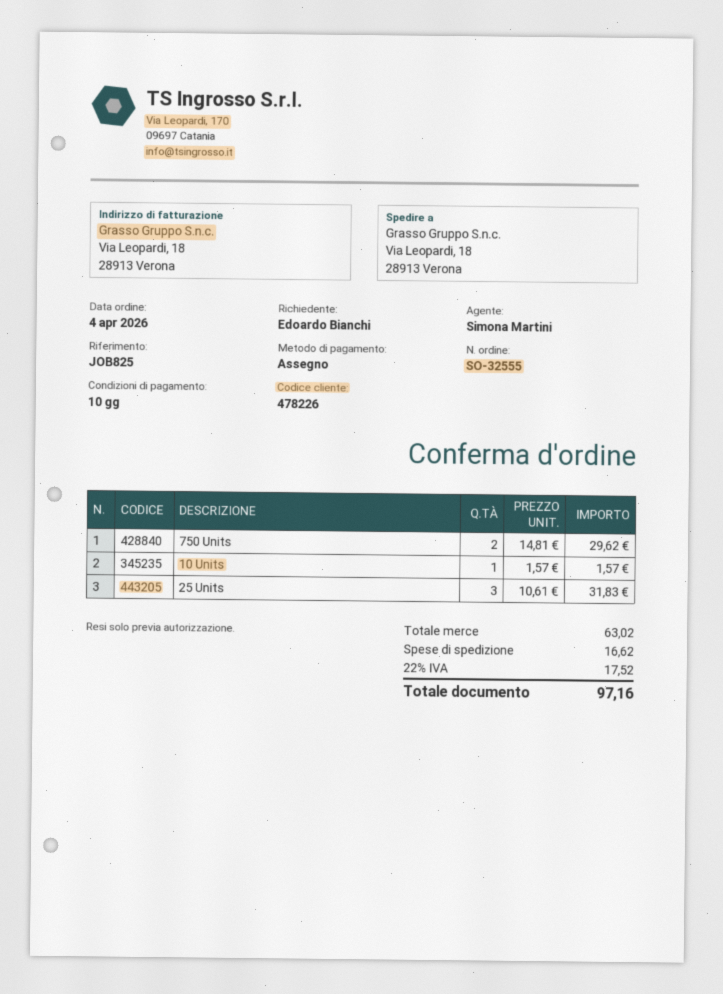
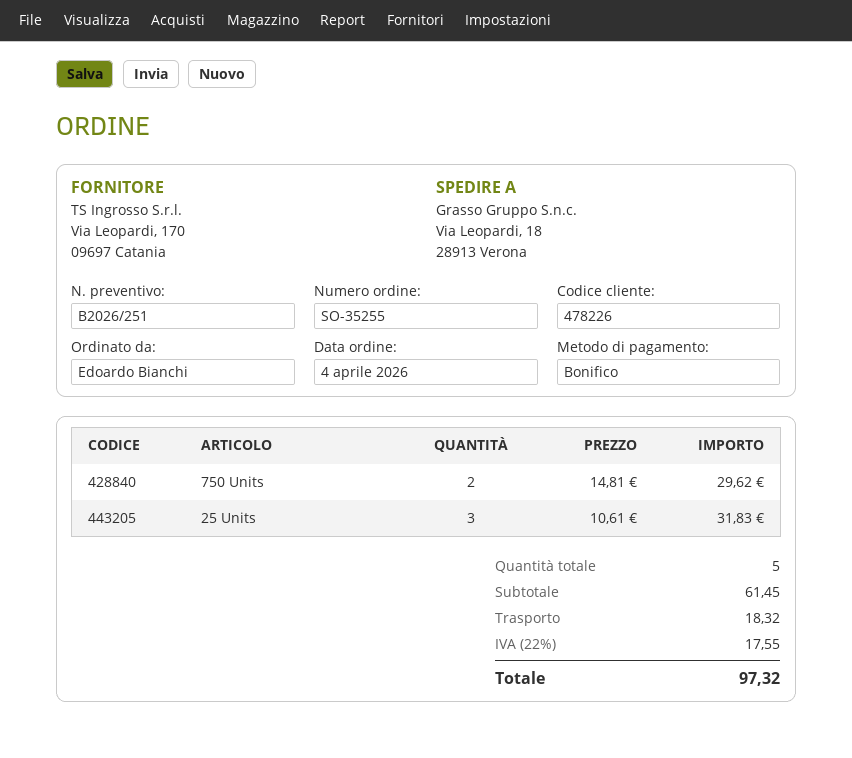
order number: SO-32555 -> SO-35255
payment method: cheque -> bank transfer
10 Units: 1 x 1.57 = 1.57 -> none
subtotal: 63.02 -> 61.45
shipping: 16.62 -> 18.32
tax: 22% = 17.52 -> 22% = 17.55
total: 97.16 -> 97.32

